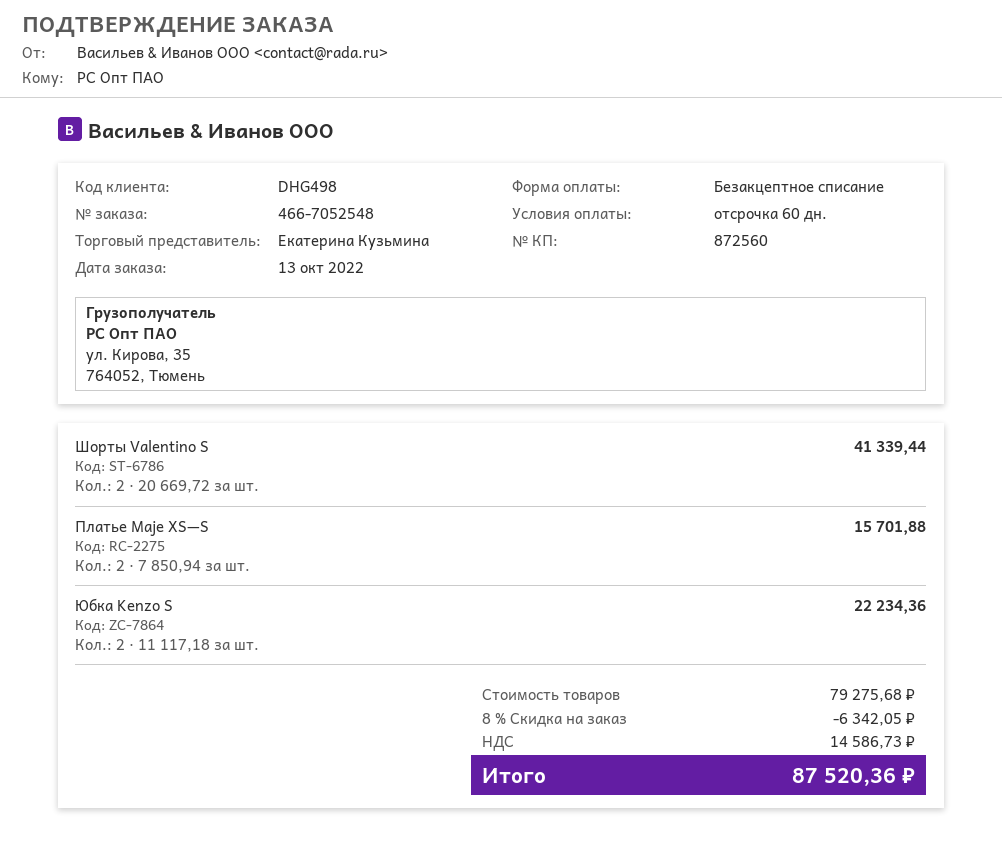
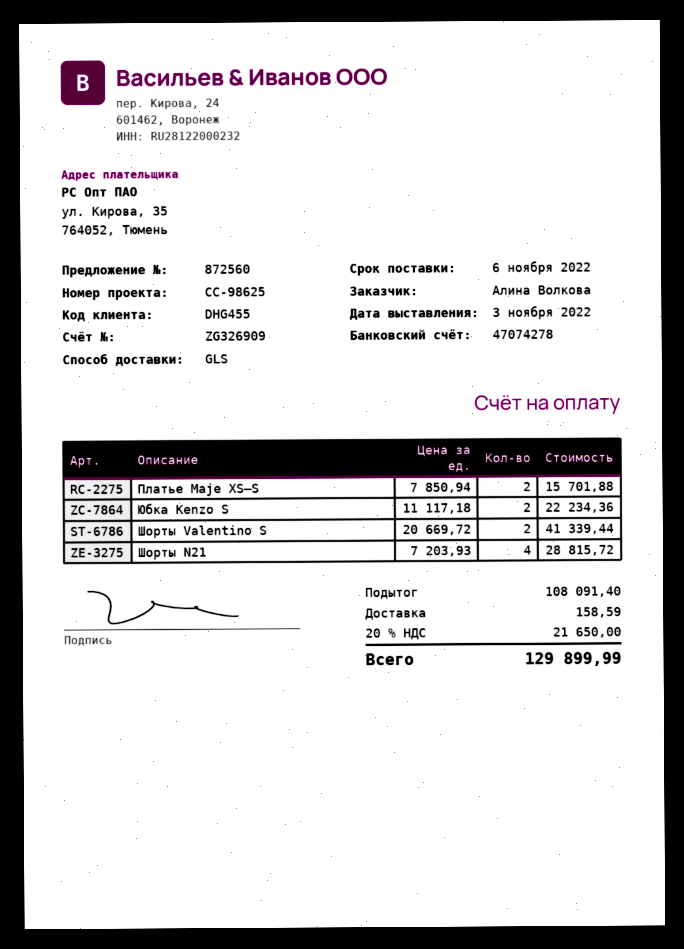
customer number: DHG498 -> DHG455
Шорты N21: none -> 4 x 7203.93 = 28815.72
subtotal: 79275.68 -> 108091.40
discount: 8% = 6342.05 -> none
shipping: none -> 158.59
tax: 14586.73 -> 21650.00
total: 87520.36 -> 129899.99

